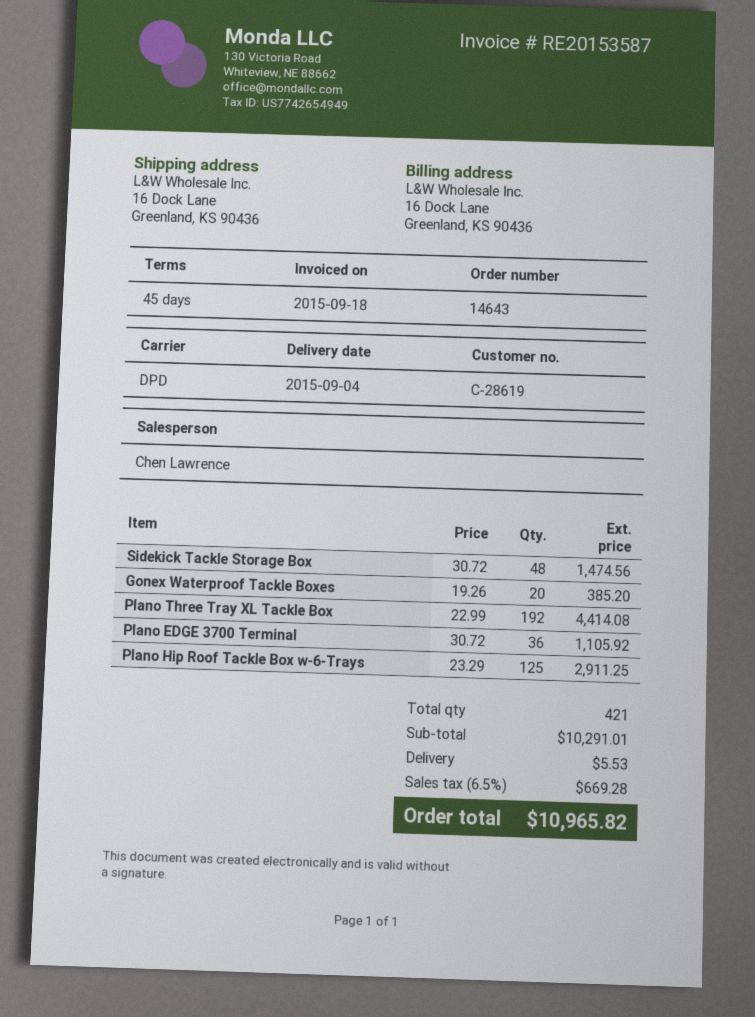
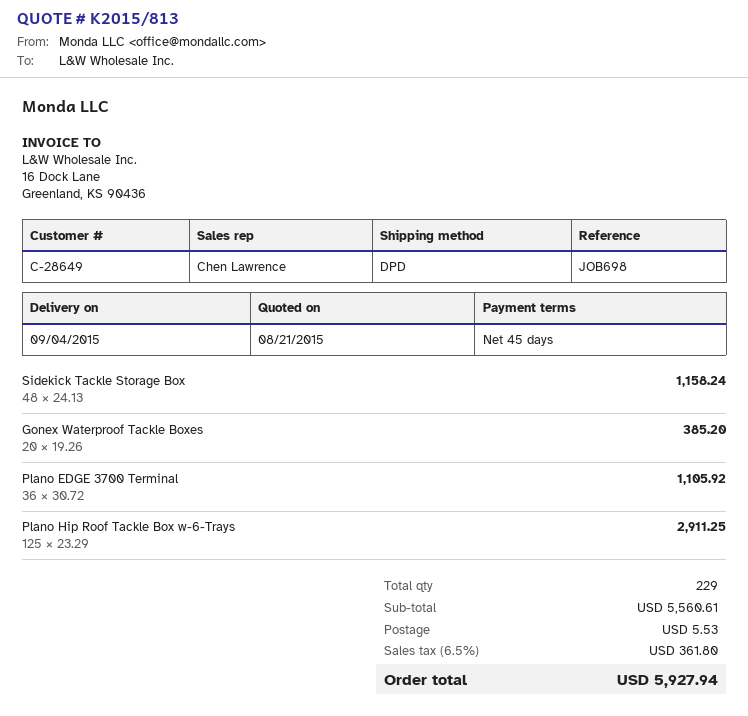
customer number: C-28619 -> C-28649
Sidekick Tackle Storage Box: 48 x 30.72 = 1474.56 -> 48 x 24.13 = 1158.24
Plano Three Tray XL Tackle Box: 192 x 22.99 = 4414.08 -> none
total quantity: 421 -> 229
subtotal: 10291.01 -> 5560.61
tax: 6.5% = 669.28 -> 6.5% = 361.80
total: 10965.82 -> 5927.94

